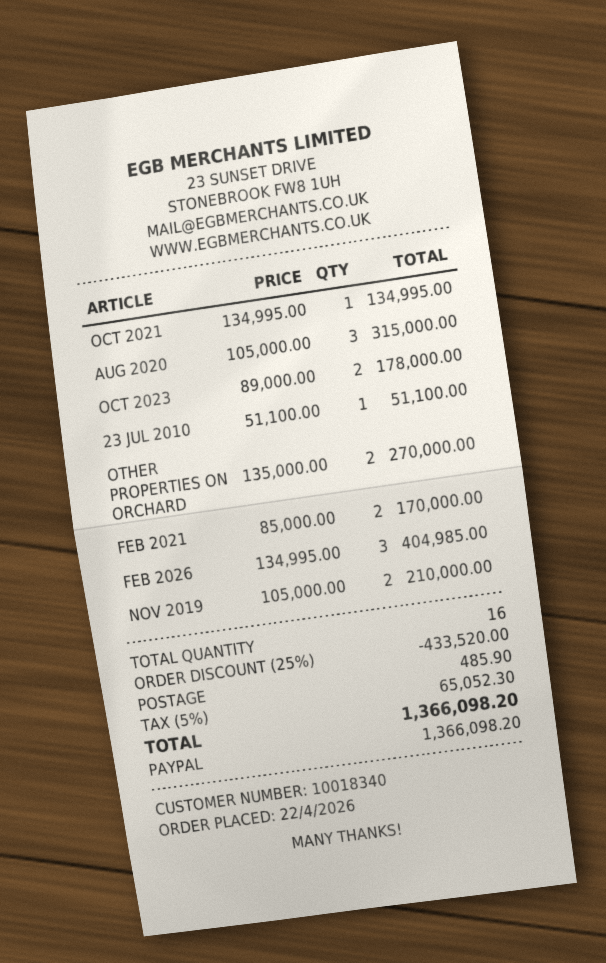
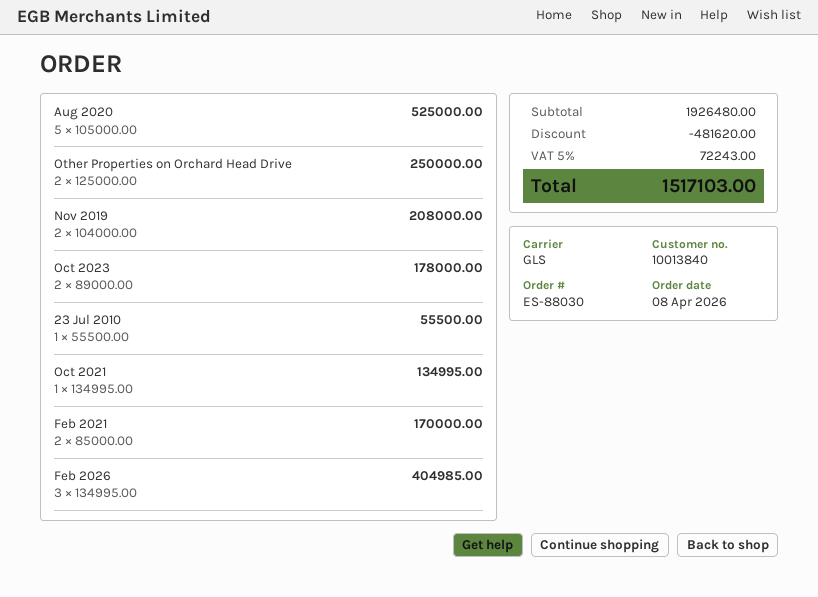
order date: 2026-04-22 -> 2026-04-08
customer number: 10018340 -> 10013840
AUG 2020: 3 x 105000.00 = 315000.00 -> 5 x 105000.00 = 525000.00
23 JUL 2010: 1 x 51100.00 = 51100.00 -> 1 x 55500.00 = 55500.00
OTHER PROPERTIES ON ORCHARD: 2 x 135000.00 = 270000.00 -> 2 x 125000.00 = 250000.00
NOV 2019: 2 x 105000.00 = 210000.00 -> 2 x 104000.00 = 208000.00
discount: 433520.00 -> 481620.00
shipping: 485.90 -> none
tax: 5% = 65052.30 -> 5% = 72243.00
total: 1366098.20 -> 1517103.00

